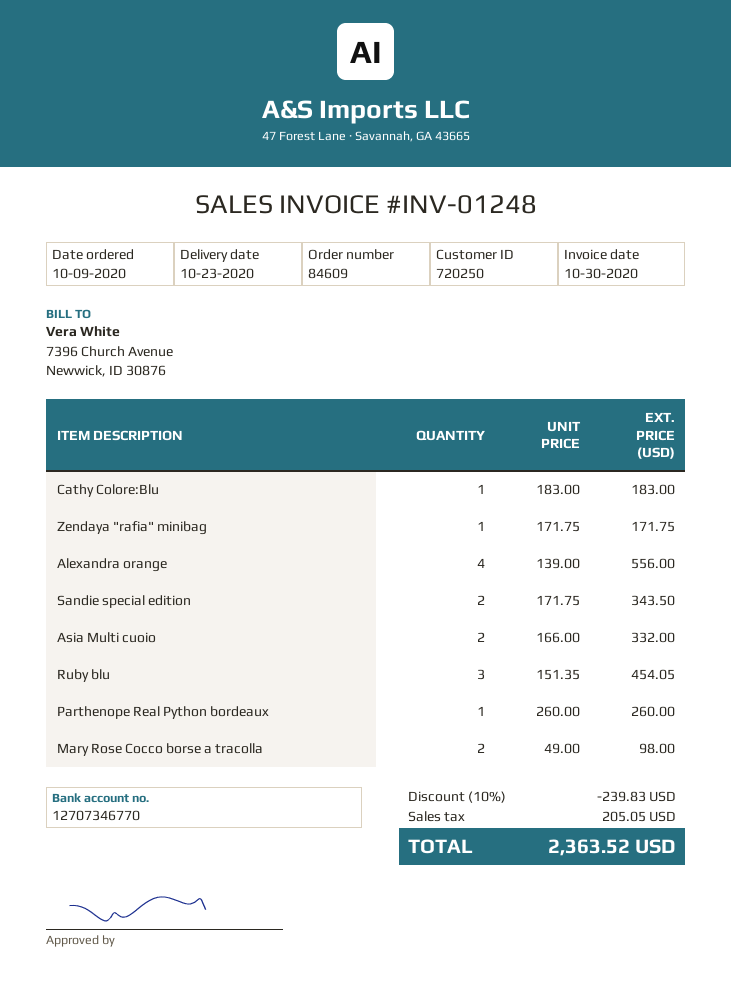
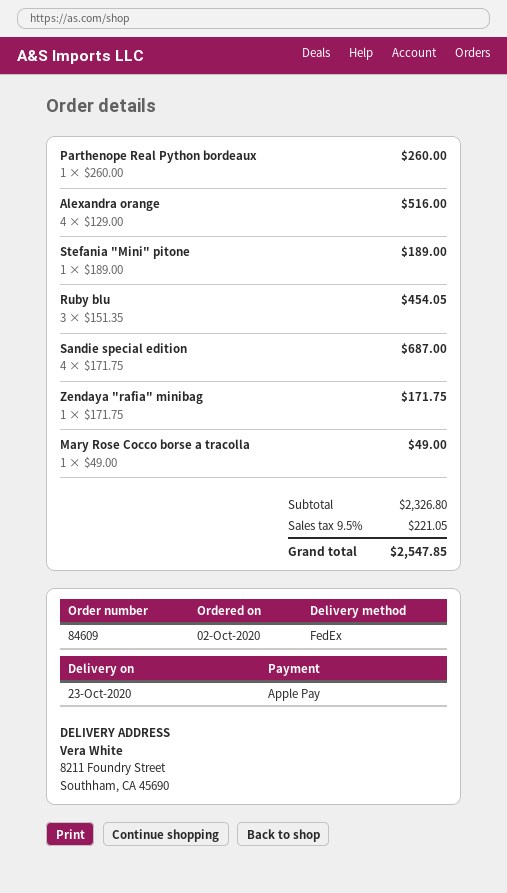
order date: 2020-10-09 -> 2020-10-02
Cathy Colore:Blu: 1 x 183.00 = 183.00 -> none
Alexandra orange: 4 x 139.00 = 556.00 -> 4 x 129.00 = 516.00
Sandie special edition: 2 x 171.75 = 343.50 -> 4 x 171.75 = 687.00
Asia Multi cuoio: 2 x 166.00 = 332.00 -> none
Mary Rose Cocco borse a tracolla: 2 x 49.00 = 98.00 -> 1 x 49.00 = 49.00
Stefania "Mini" pitone: none -> 1 x 189.00 = 189.00
discount: 10% = 239.83 -> none
tax: 205.05 -> 221.05
total: 2363.52 -> 2547.85

